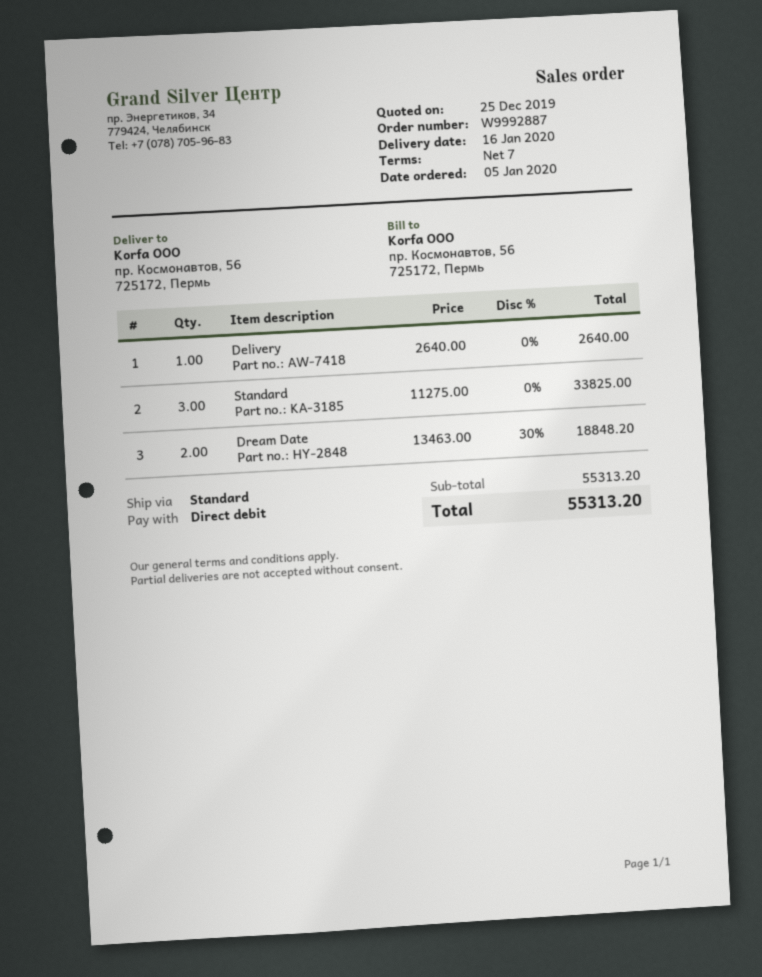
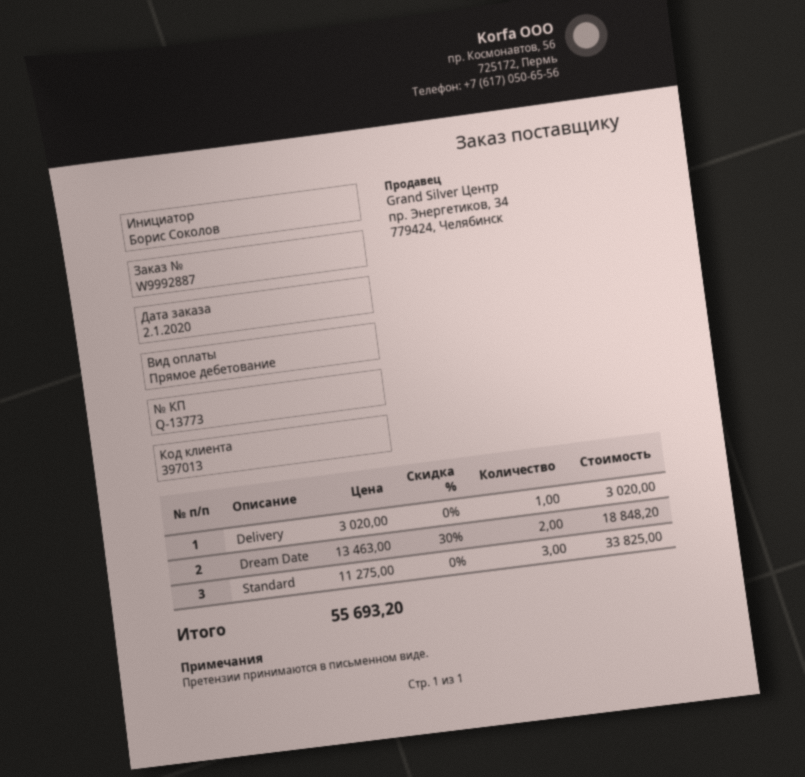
order date: 2020-01-05 -> 2020-01-02
Delivery: 1 x 2640.00 = 2640.00 -> 1 x 3020.00 = 3020.00
total: 55313.20 -> 55693.20

